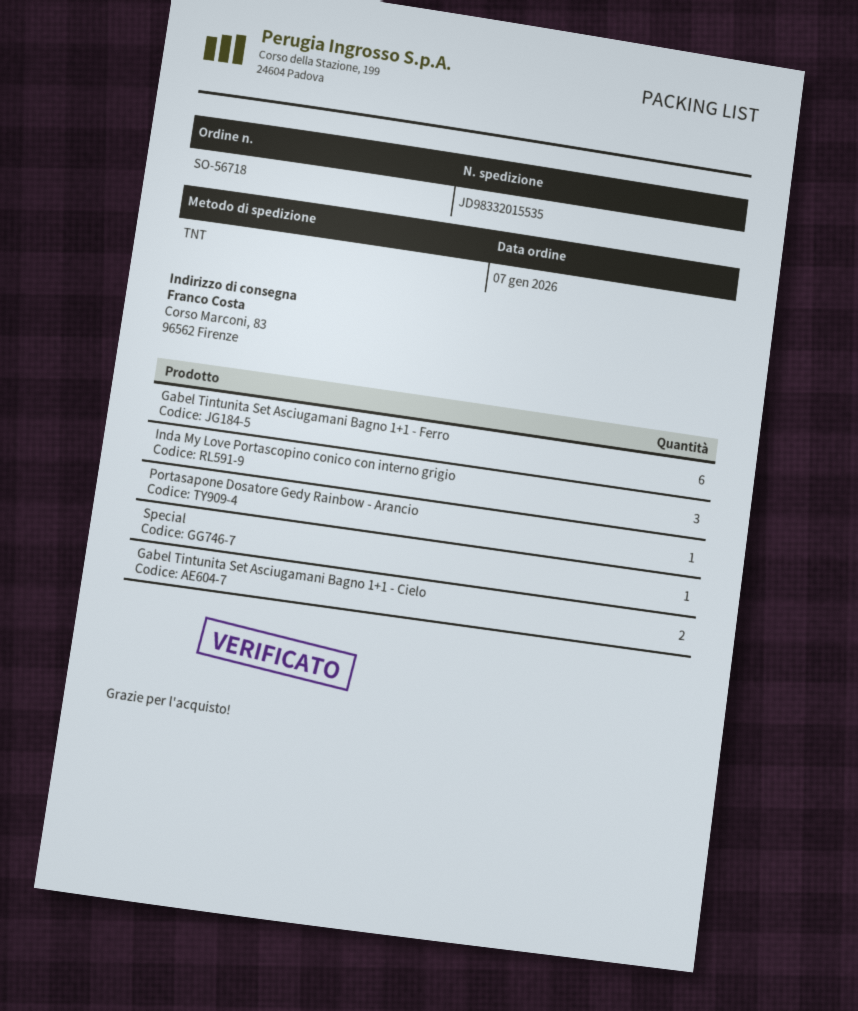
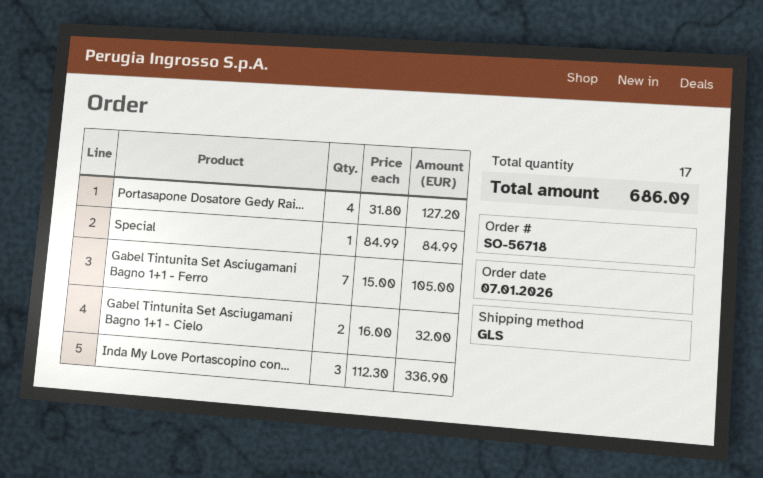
shipping method: TNT -> GLS
Gabel Tintunita Set Asciugamani Bagno 1+1 - Ferro: 6 -> 7
Portasapone Dosatore Gedy Rainbow - Arancio: 1 -> 4

